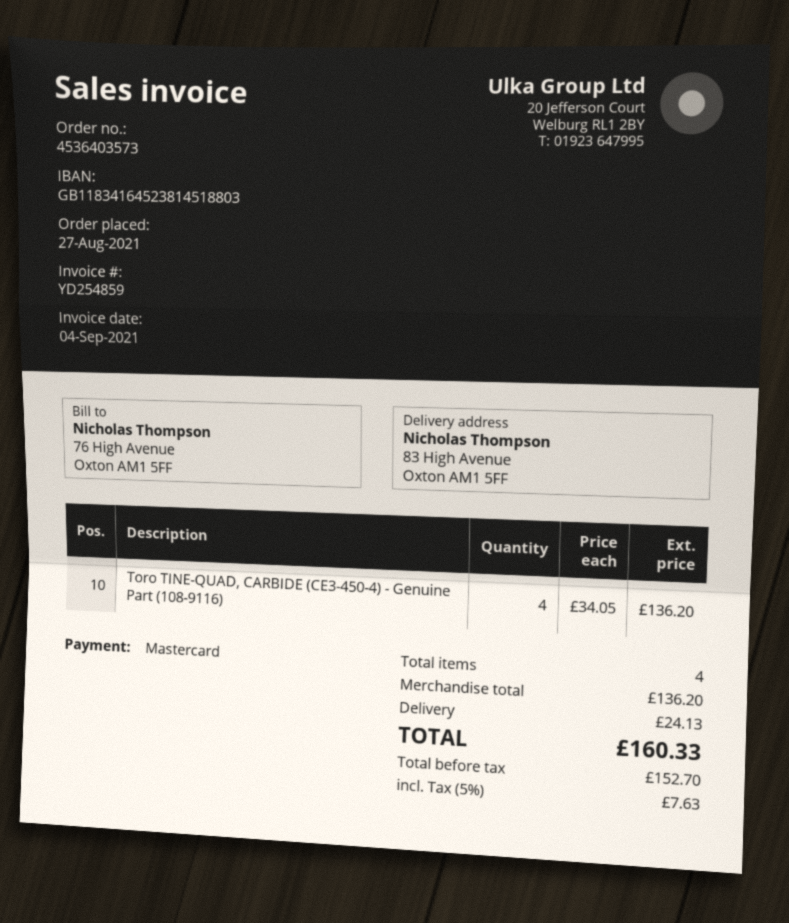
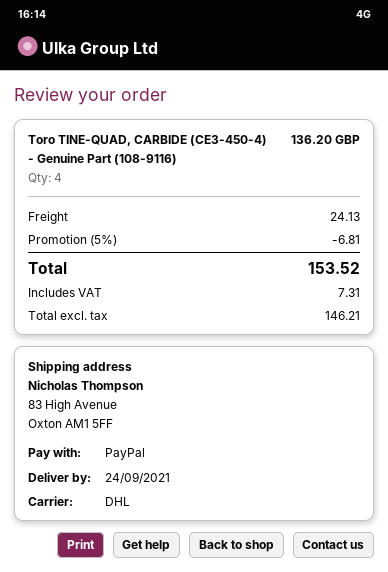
payment method: Mastercard -> PayPal
discount: none -> 5% = 6.81
net: 152.70 -> 146.21
tax: 7.63 -> 7.31
total: 160.33 -> 153.52

